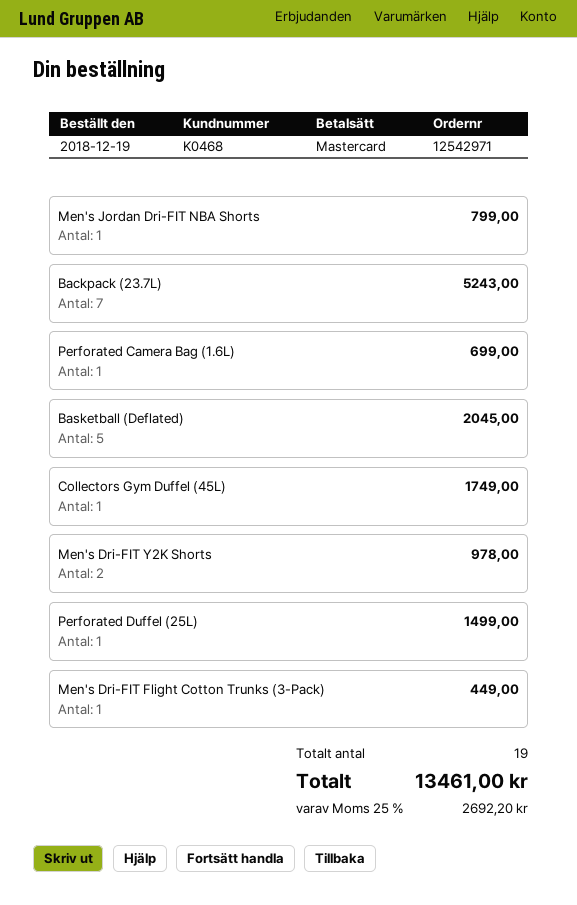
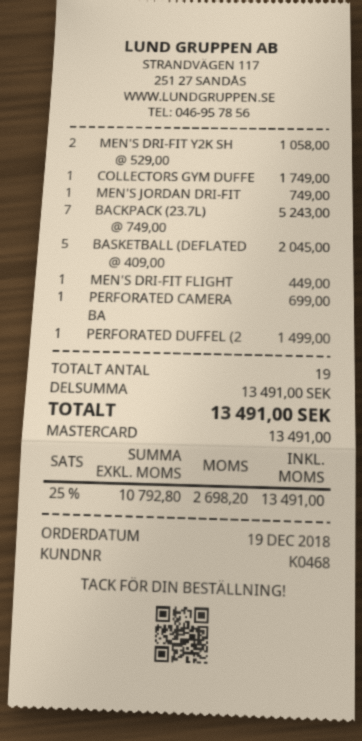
Men's Jordan Dri-FIT NBA Shorts: 1 for 799.00 -> 1 for 749.00
Men's Dri-FIT Y2K Shorts: 2 for 978.00 -> 2 for 1058.00
tax: 25% = 2692.20 -> 25% = 2698.20
total: 13461.00 -> 13491.00

